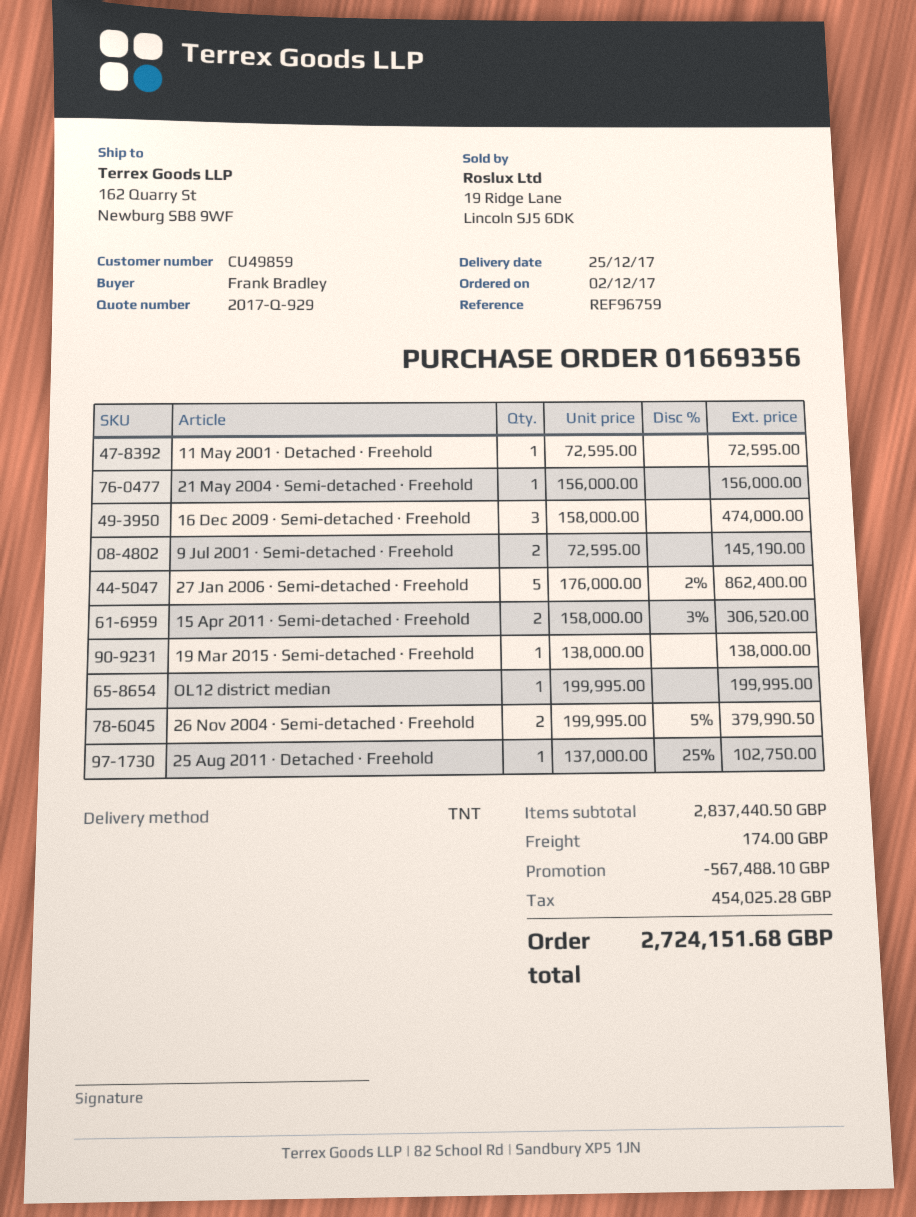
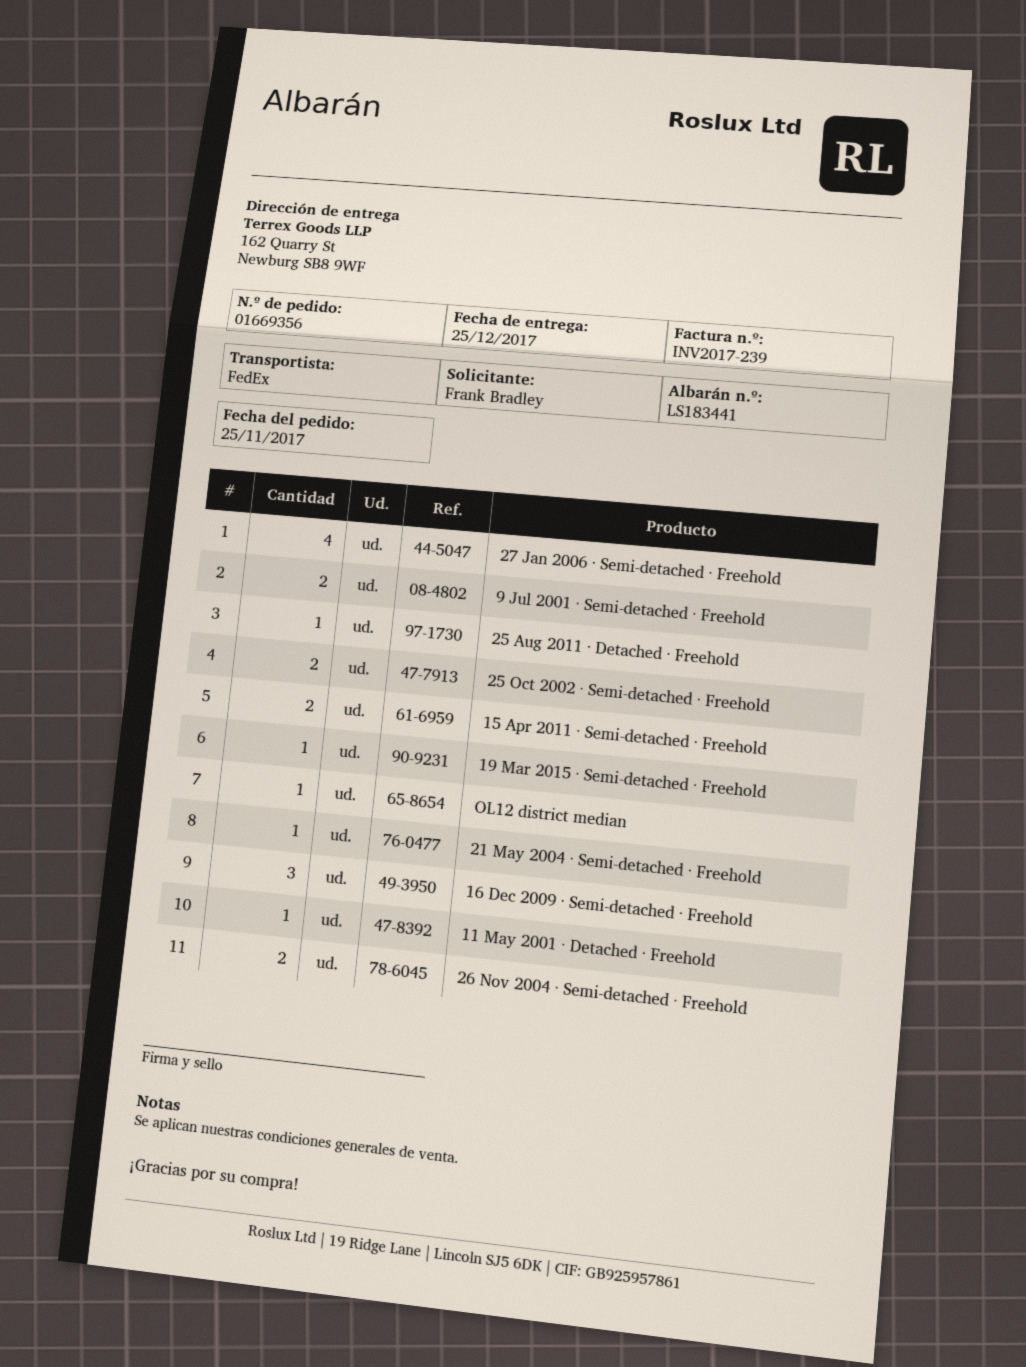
order date: 2017-12-02 -> 2017-11-25
shipping method: TNT -> FedEx
27 Jan 2006 · Semi-detached · Freehold: 5 -> 4
25 Oct 2002 · Semi-detached · Freehold: none -> 2

